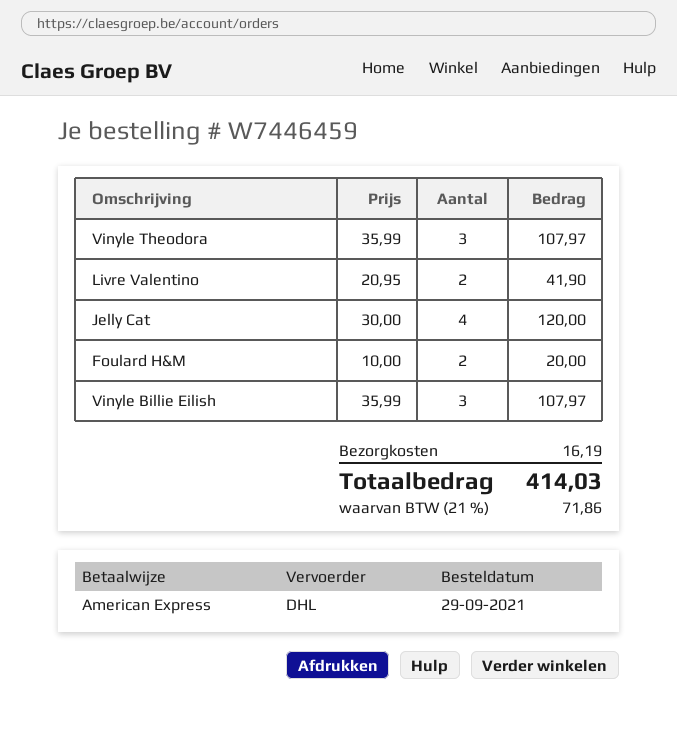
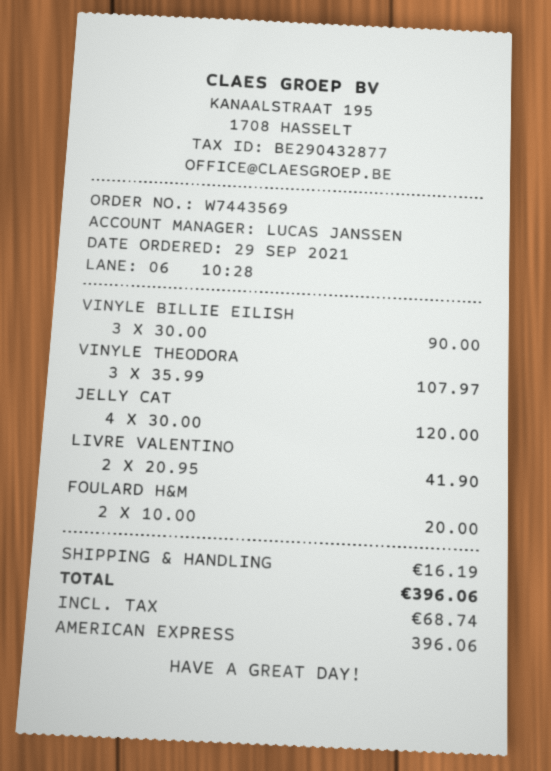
order number: W7446459 -> W7443569
Vinyle Billie Eilish: 3 x 35.99 = 107.97 -> 3 x 30.00 = 90.00
tax: 71.86 -> 68.74
total: 414.03 -> 396.06

